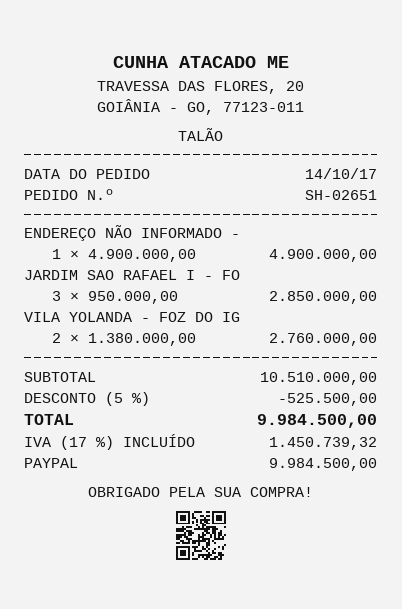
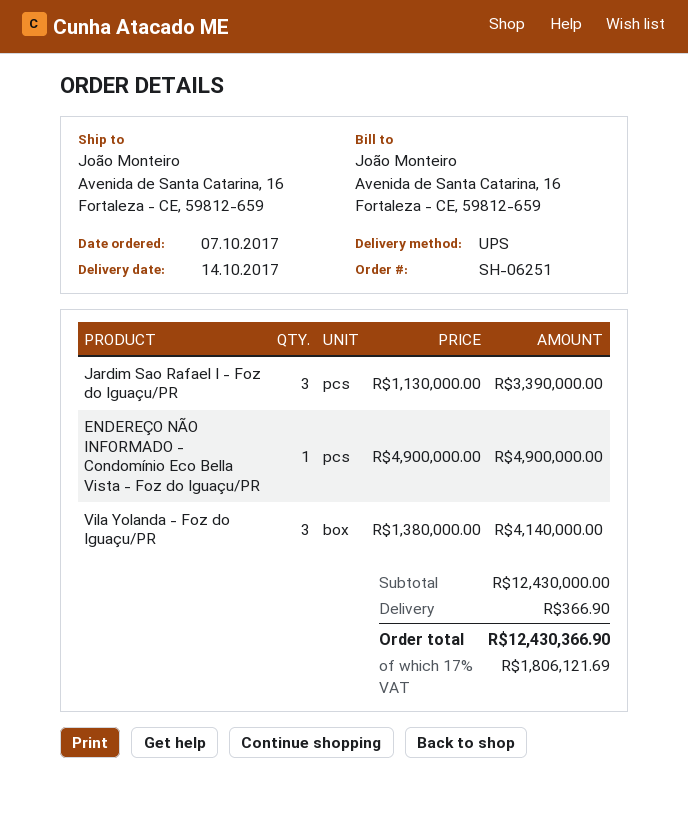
order number: SH-02651 -> SH-06251
order date: 2017-10-14 -> 2017-10-07
JARDIM SAO RAFAEL I - FO: 3 x 950000.00 = 2850000.00 -> 3 x 1130000.00 = 3390000.00
VILA YOLANDA - FOZ DO IG: 2 x 1380000.00 = 2760000.00 -> 3 x 1380000.00 = 4140000.00
subtotal: 10510000.00 -> 12430000.00
discount: 5% = 525500.00 -> none
shipping: none -> 366.90
tax: 17% = 1450739.32 -> 17% = 1806121.69
total: 9984500.00 -> 12430366.90

